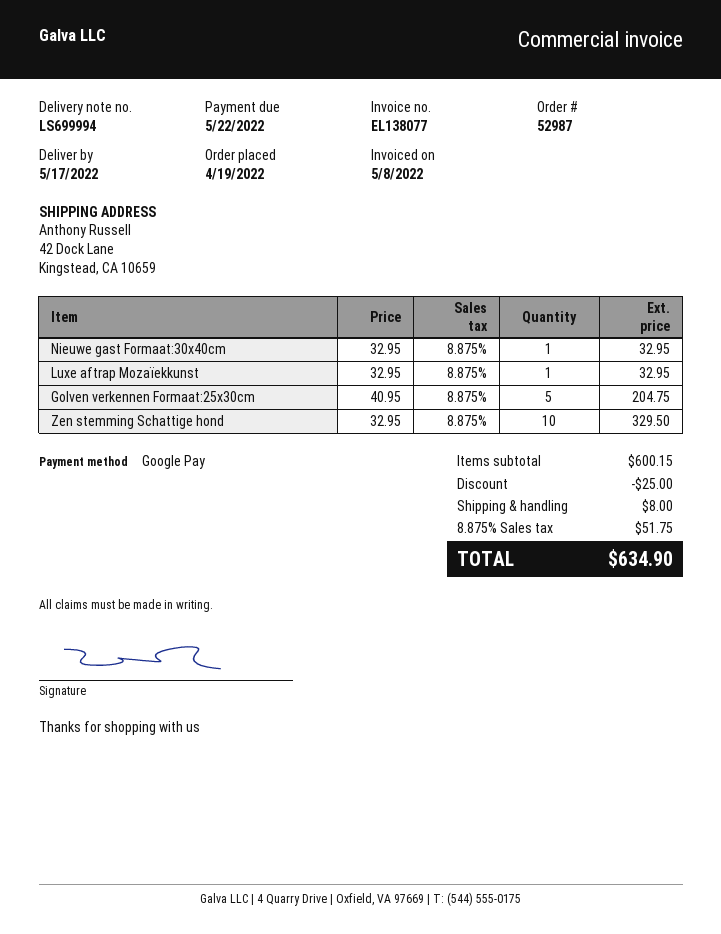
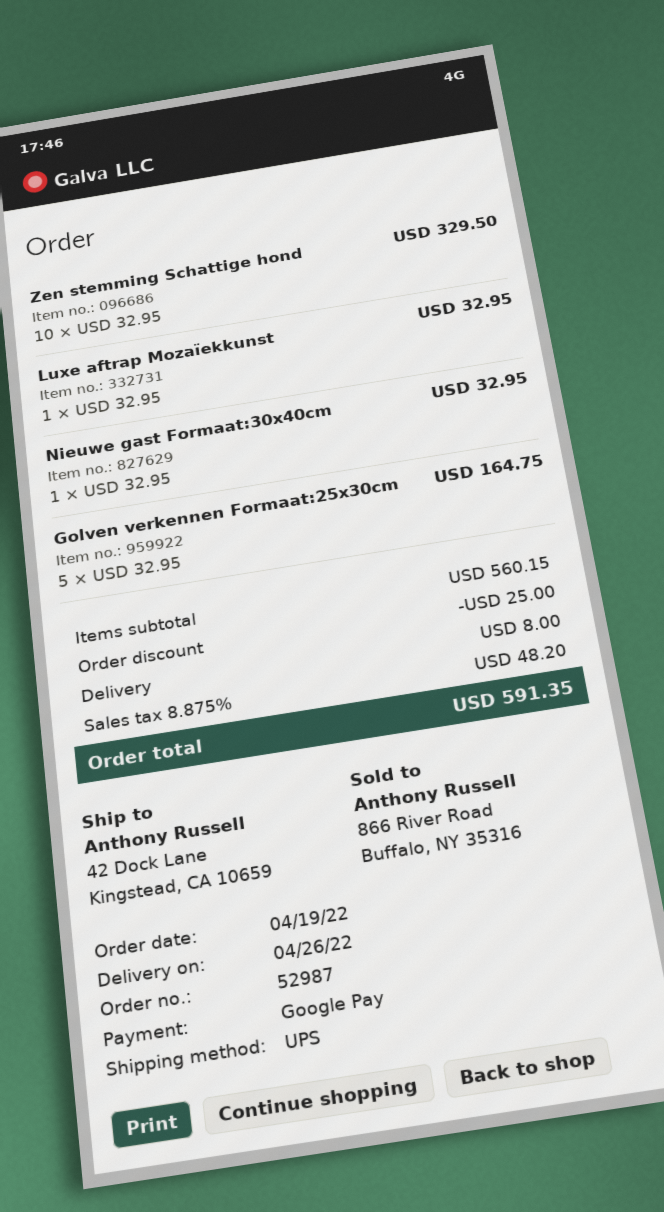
delivery date: 2022-05-17 -> 2022-04-26
Golven verkennen Formaat:25x30cm: 5 x 40.95 = 204.75 -> 5 x 32.95 = 164.75
subtotal: 600.15 -> 560.15
tax: 8.875% = 51.75 -> 8.875% = 48.20
total: 634.90 -> 591.35

